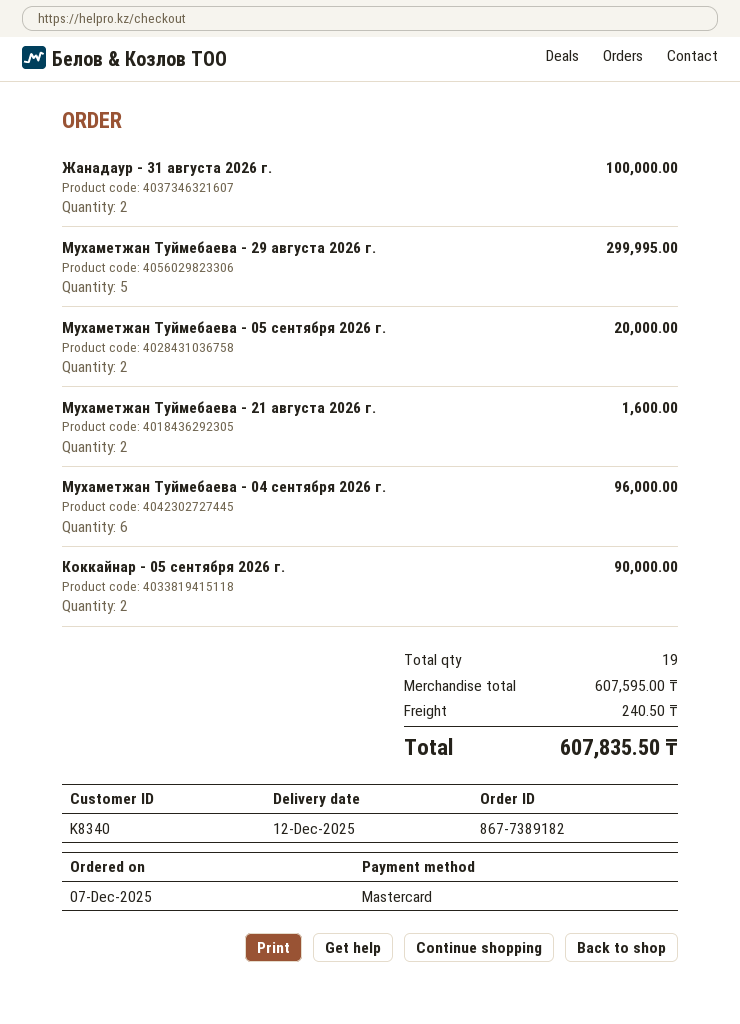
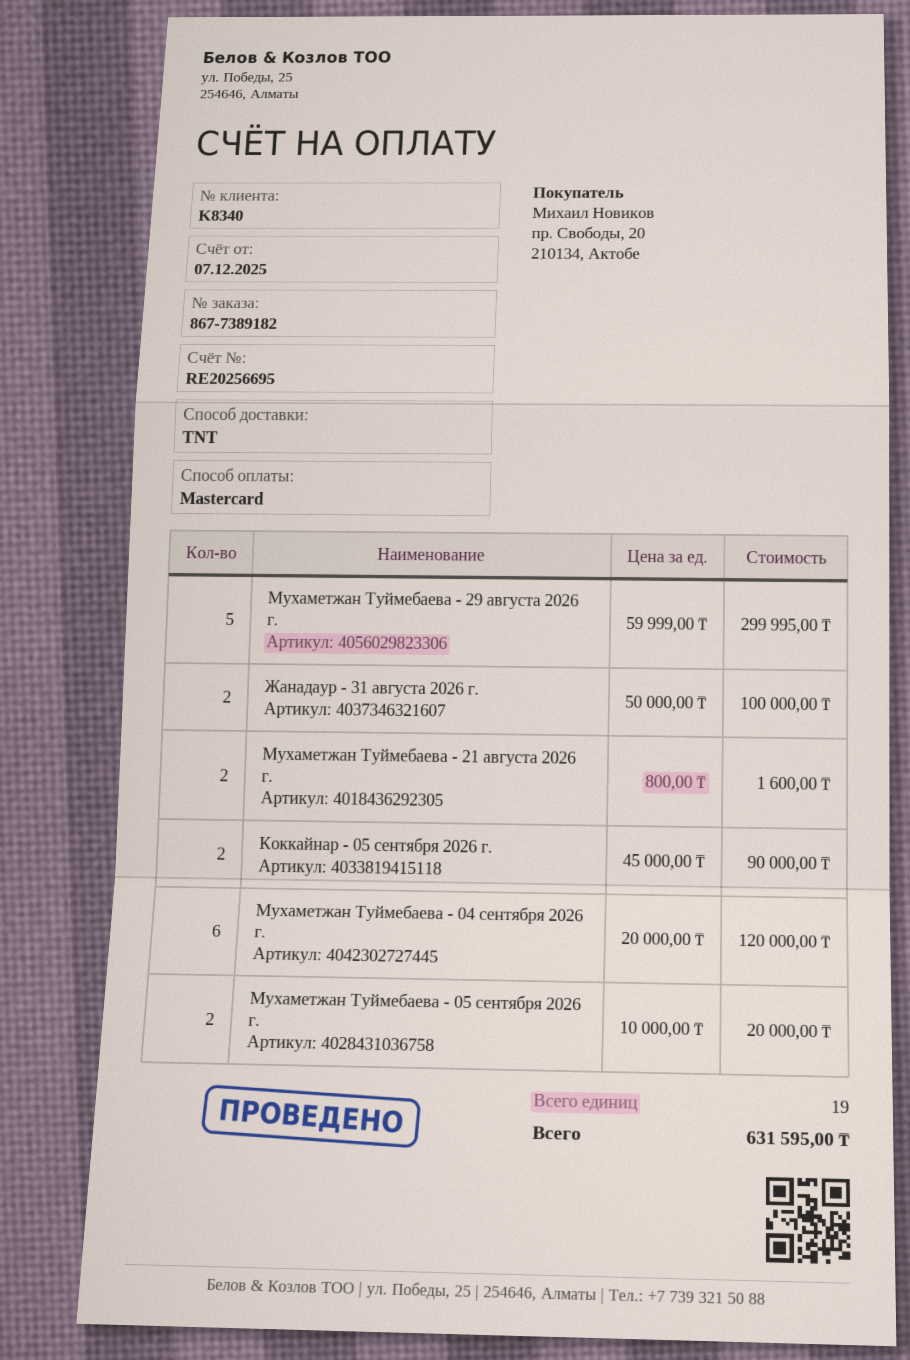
Мухаметжан Туймебаева - 04 сентября 2026 г.: 6 for 96000.00 -> 6 for 120000.00
shipping: 240.50 -> none
total: 607835.50 -> 631595.00

